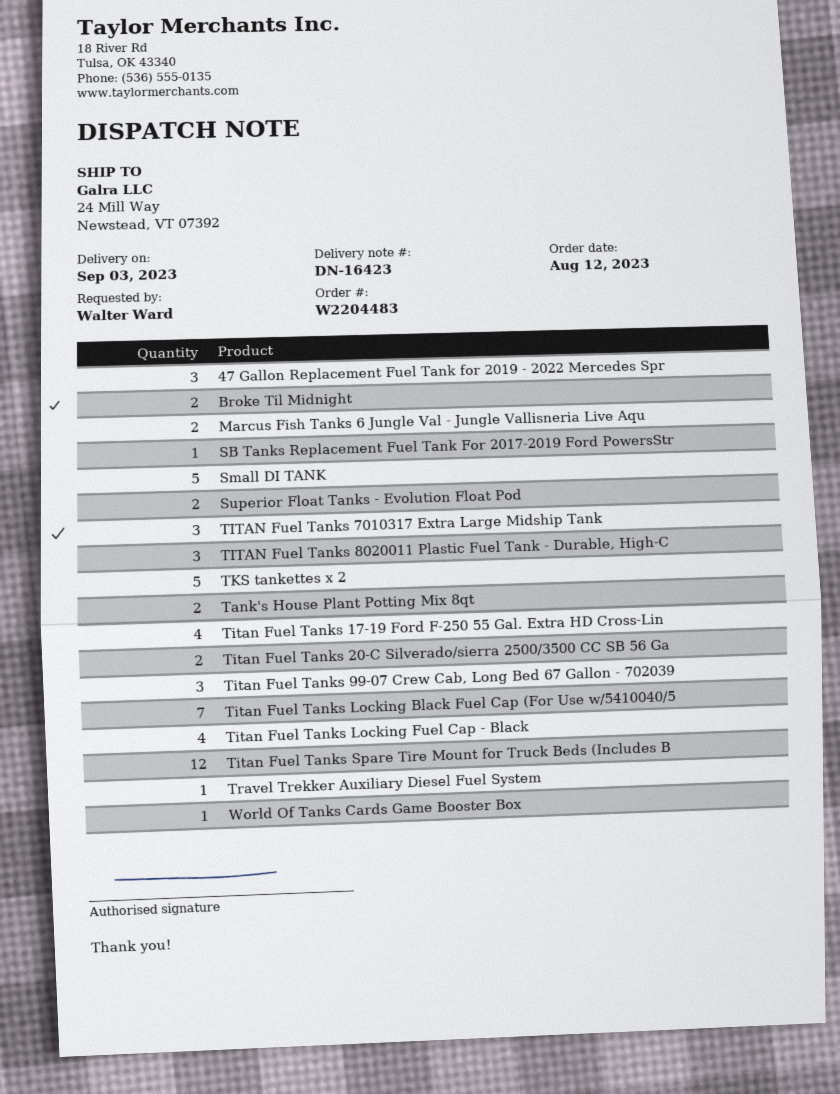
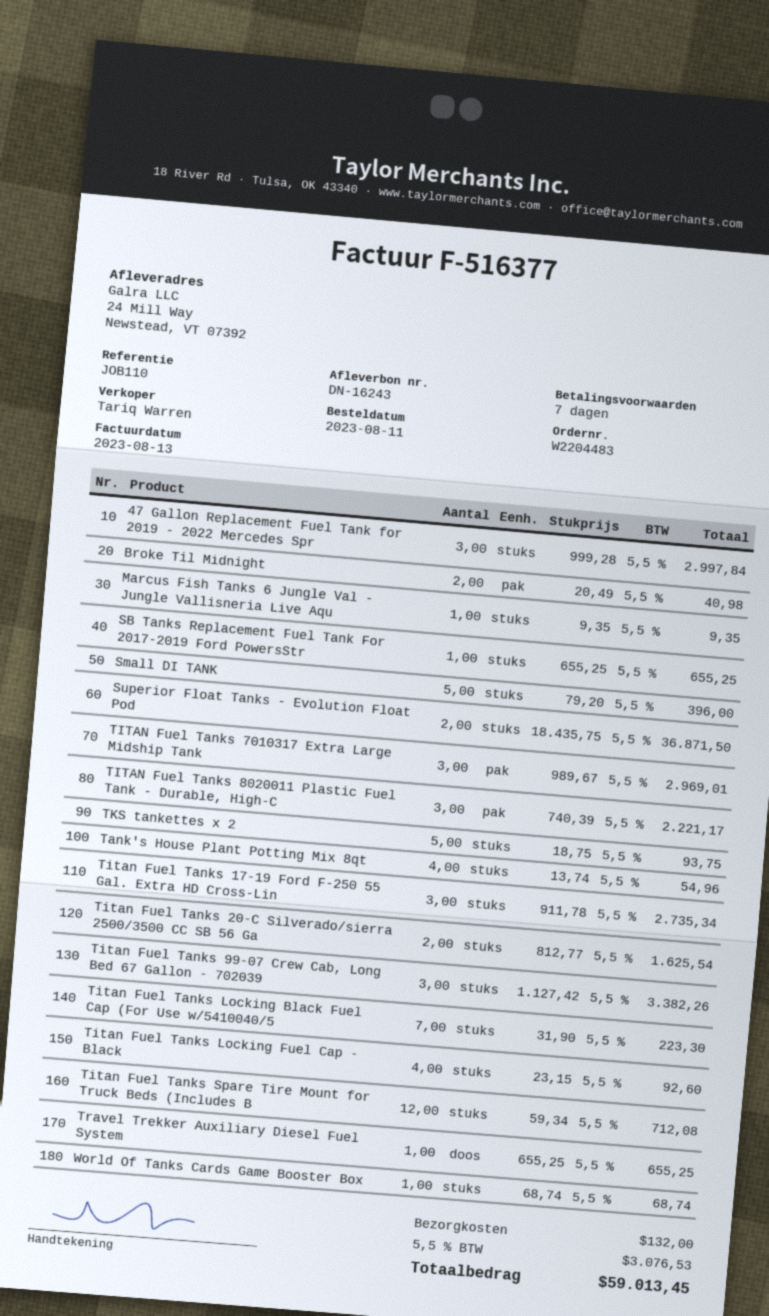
order date: 2023-08-12 -> 2023-08-11
delivery note number: DN-16423 -> DN-16243
Marcus Fish Tanks 6 Jungle Val - Jungle Vallisneria Live Aqu: 2 -> 1
Tank's House Plant Potting Mix 8qt: 2 -> 4
Titan Fuel Tanks 17-19 Ford F-250 55 Gal. Extra HD Cross-Lin: 4 -> 3

